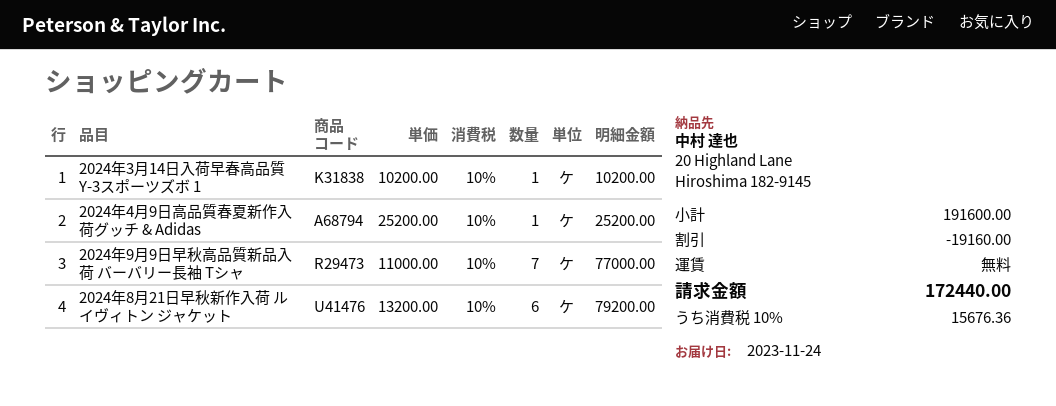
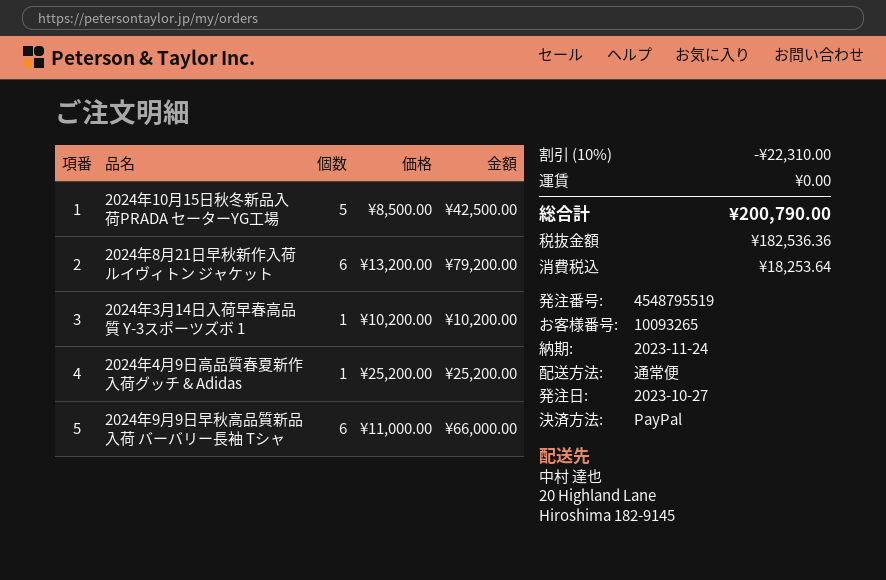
2024年9月9日早秋高品質新品入荷 バーバリー長袖 Tシャ: 7 x 11000.00 = 77000.00 -> 6 x 11000.00 = 66000.00
2024年10月15日秋冬新品入荷PRADA セーターYG工場: none -> 5 x 8500.00 = 42500.00
discount: 19160.00 -> 22310.00
tax: 15676.36 -> 18253.64
total: 172440.00 -> 200790.00

